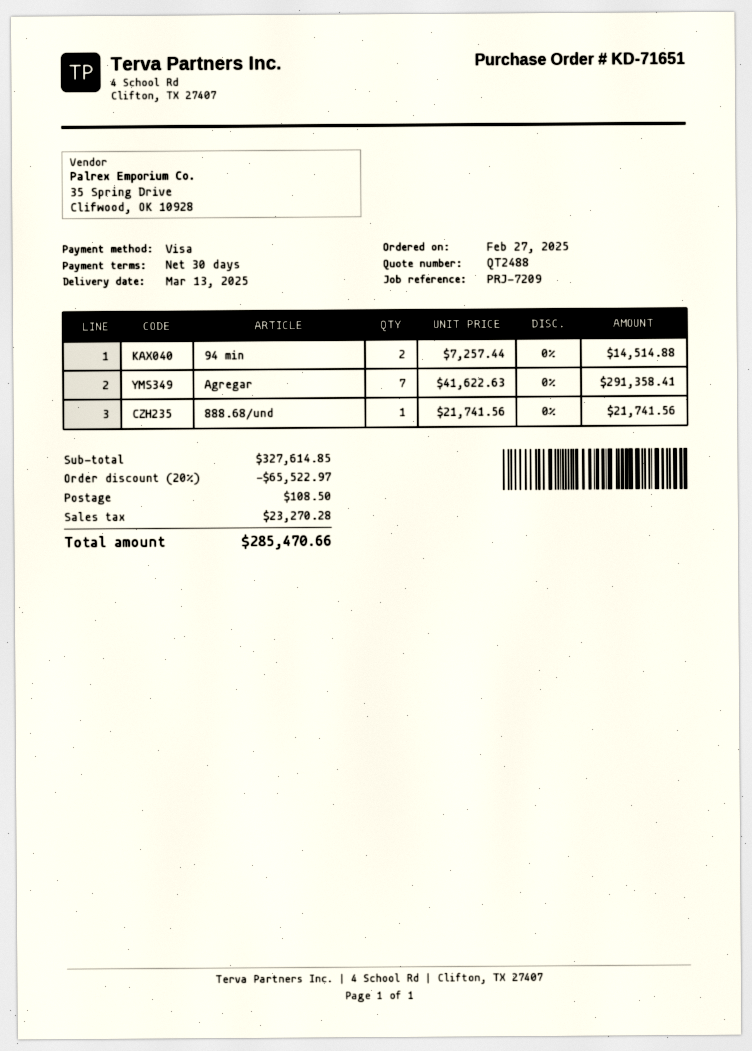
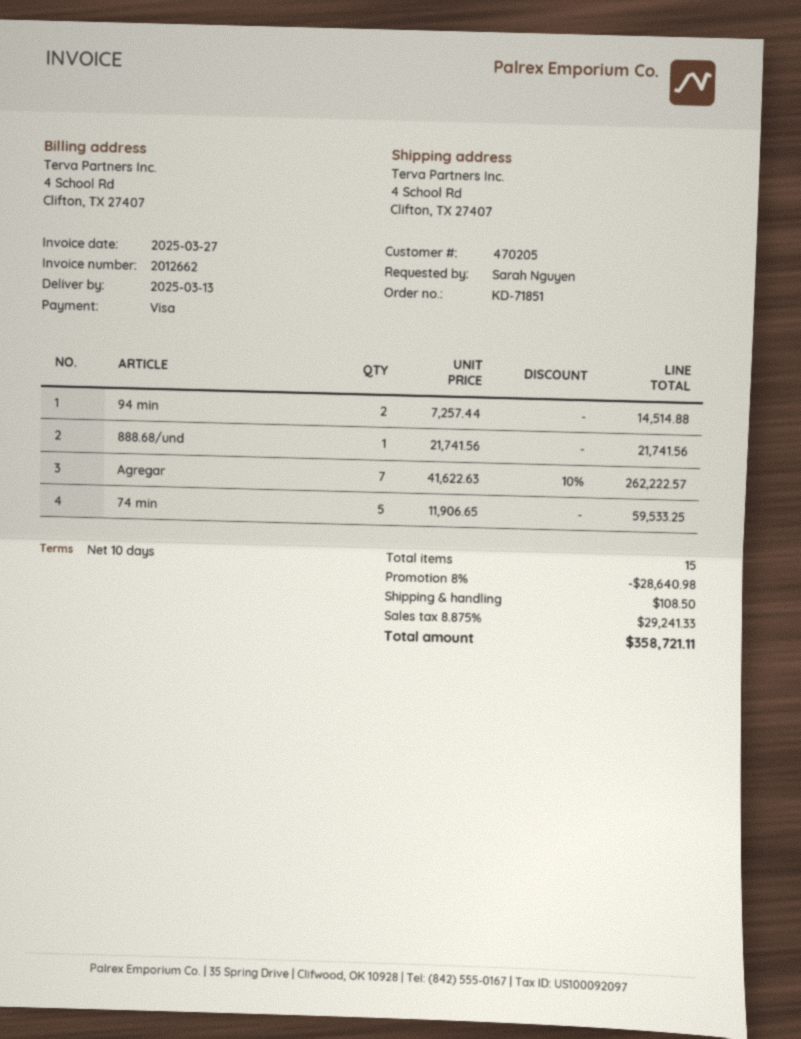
order number: KD-71651 -> KD-71851
payment terms: 30 days -> 10 days
Agregar: 7 x 41622.63 = 291358.41 -> 7 x 41622.63 - 10% = 262222.57
74 min: none -> 5 x 11906.65 = 59533.25
discount: 20% = 65522.97 -> 8% = 28640.98
tax: 23270.28 -> 29241.33
total: 285470.66 -> 358721.11

